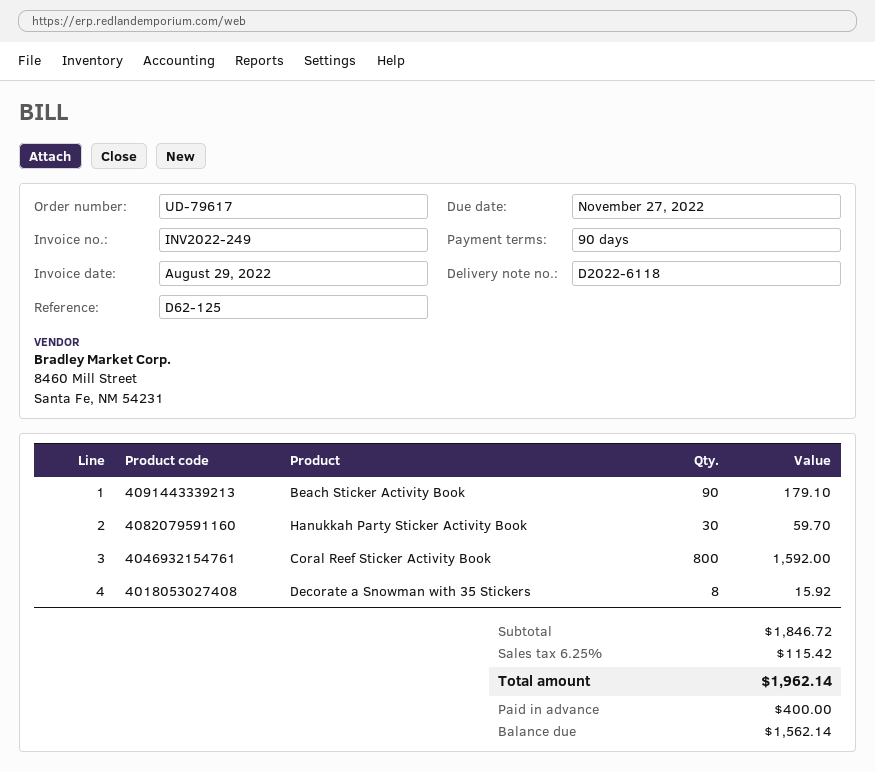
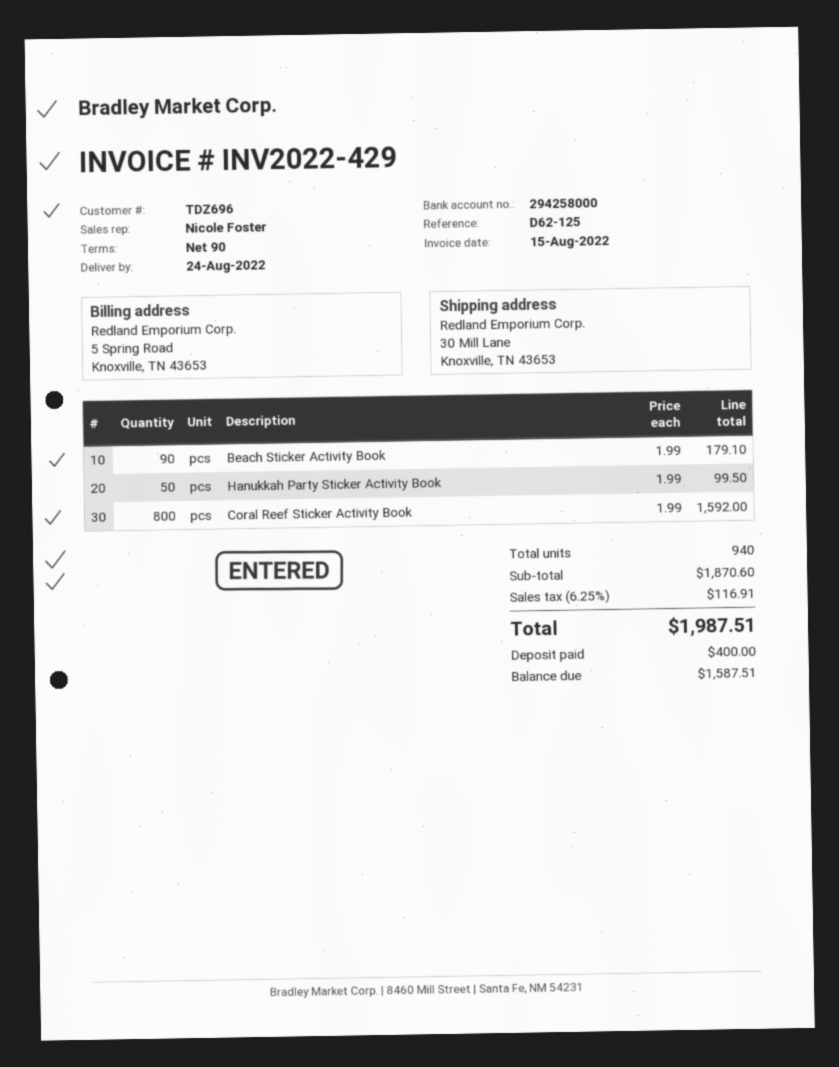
invoice number: INV2022-249 -> INV2022-429
invoice date: 2022-08-29 -> 2022-08-15
Hanukkah Party Sticker Activity Book: 30 for 59.70 -> 50 for 99.50
Decorate a Snowman with 35 Stickers: 8 for 15.92 -> none
subtotal: 1846.72 -> 1870.60
tax: 6.25% = 115.42 -> 6.25% = 116.91
total: 1962.14 -> 1987.51
balance: 1562.14 -> 1587.51

